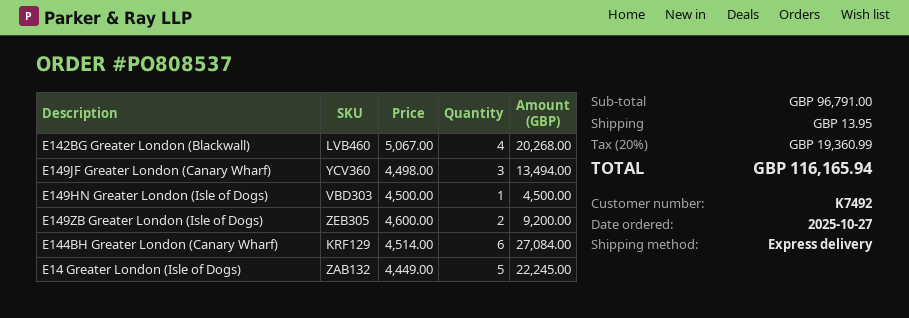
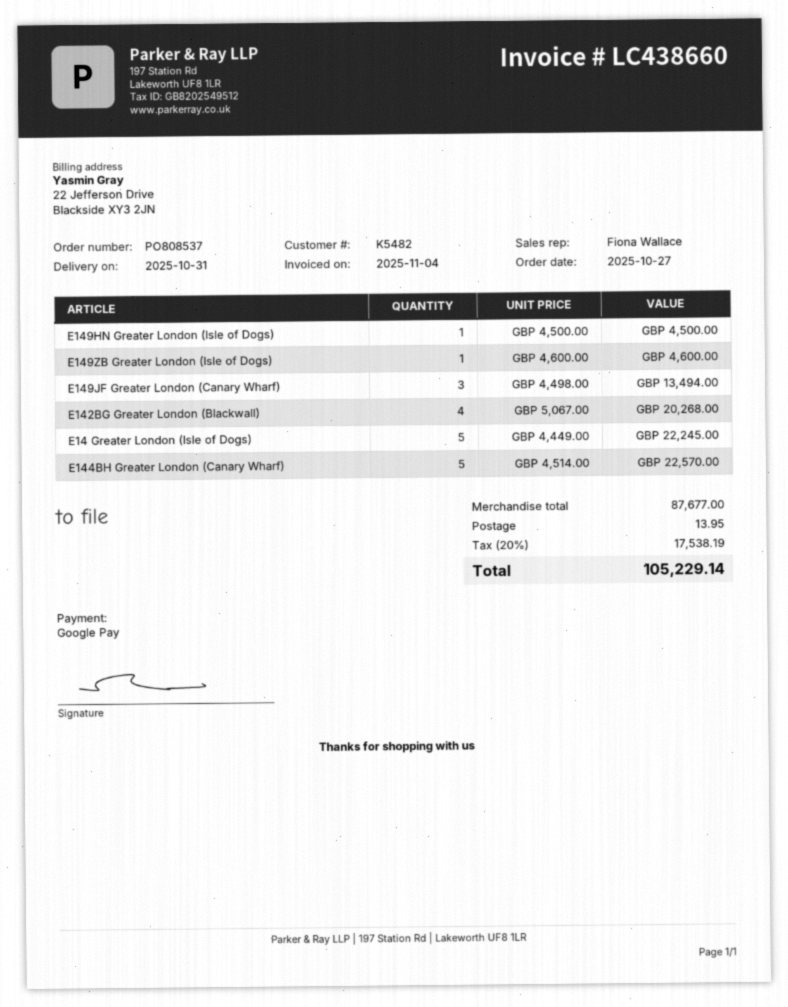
customer number: K7492 -> K5482
E149ZB Greater London (Isle of Dogs): 2 x 4600.00 = 9200.00 -> 1 x 4600.00 = 4600.00
E144BH Greater London (Canary Wharf): 6 x 4514.00 = 27084.00 -> 5 x 4514.00 = 22570.00
subtotal: 96791.00 -> 87677.00
tax: 20% = 19360.99 -> 20% = 17538.19
total: 116165.94 -> 105229.14

